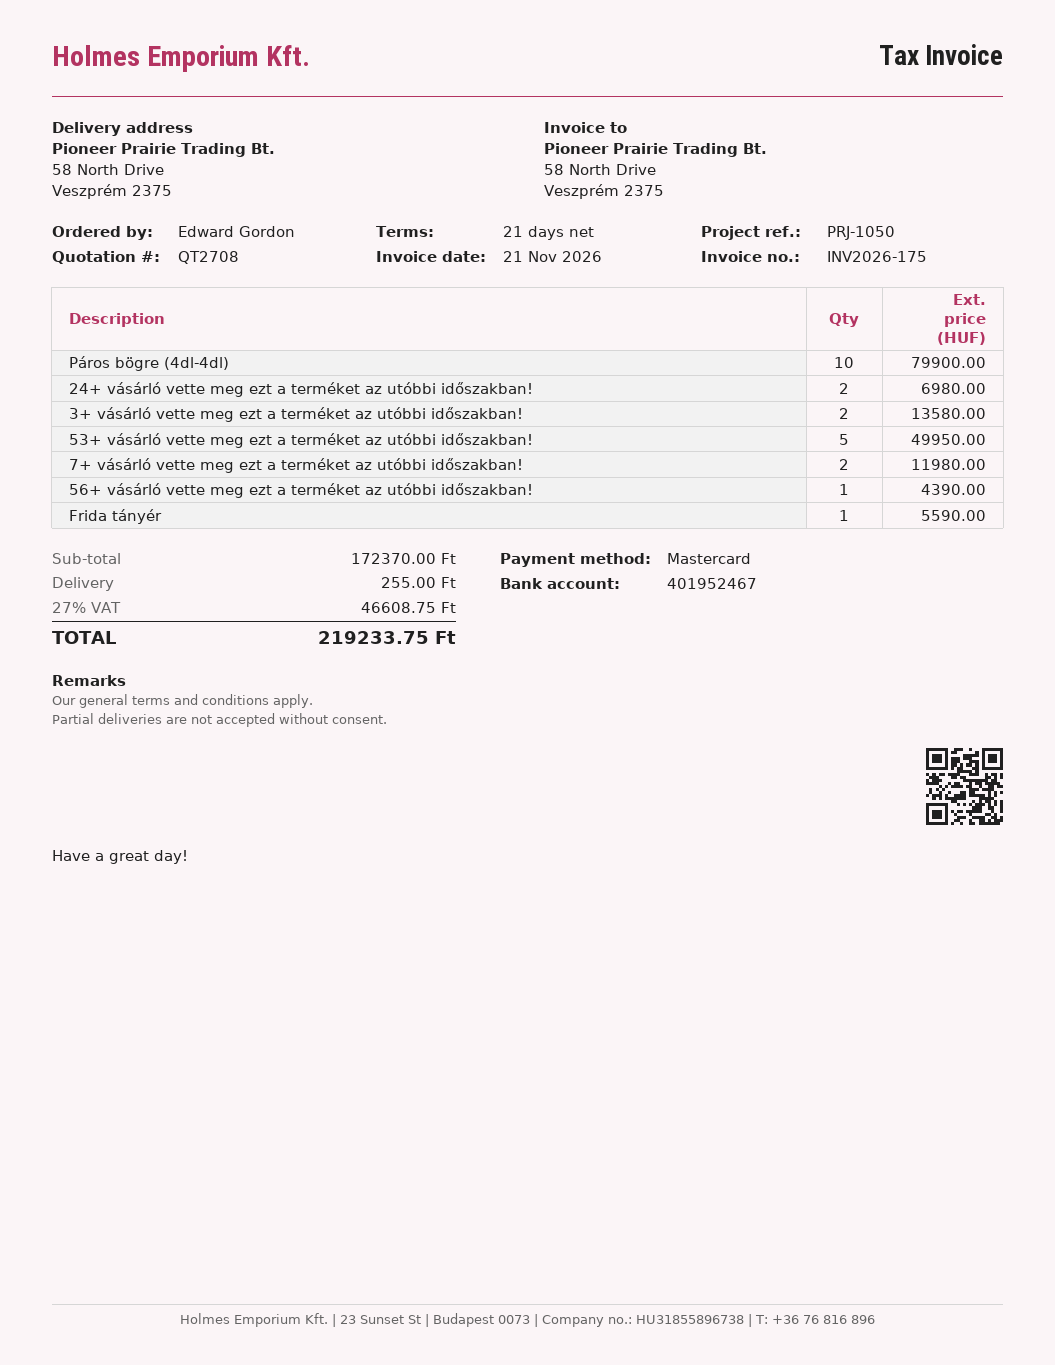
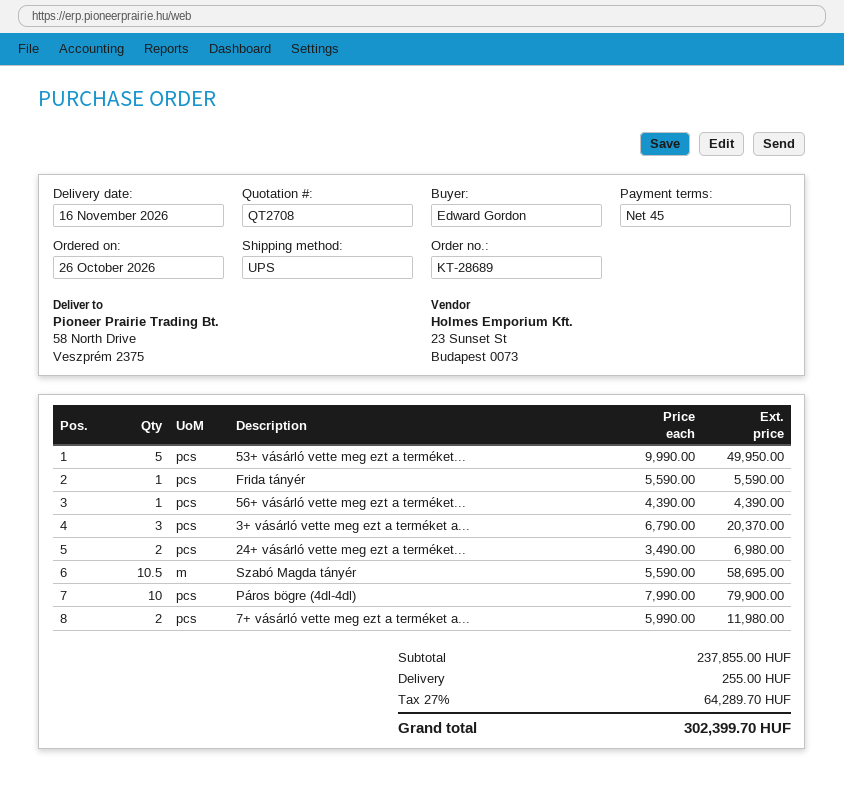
payment terms: 21 days -> 45 days
3+ vásárló vette meg ezt a terméket az utóbbi időszakban!: 2 for 13580.00 -> 3 for 20370.00
Szabó Magda tányér: none -> 10.5 for 58695.00
subtotal: 172370.00 -> 237855.00
tax: 27% = 46608.75 -> 27% = 64289.70
total: 219233.75 -> 302399.70

